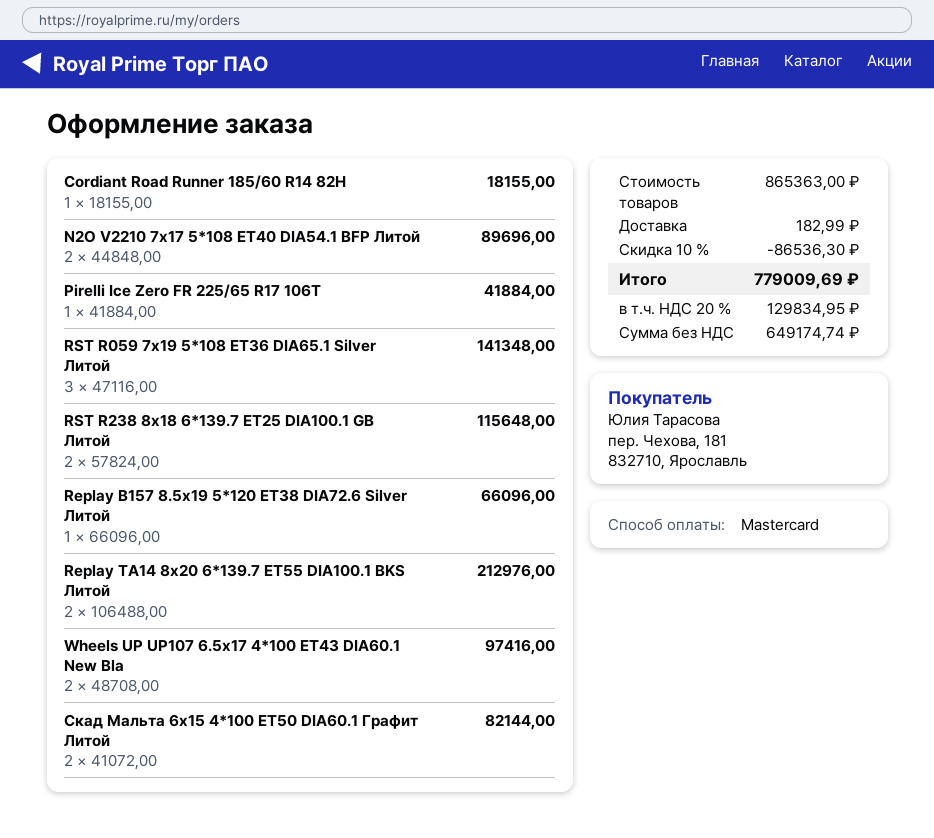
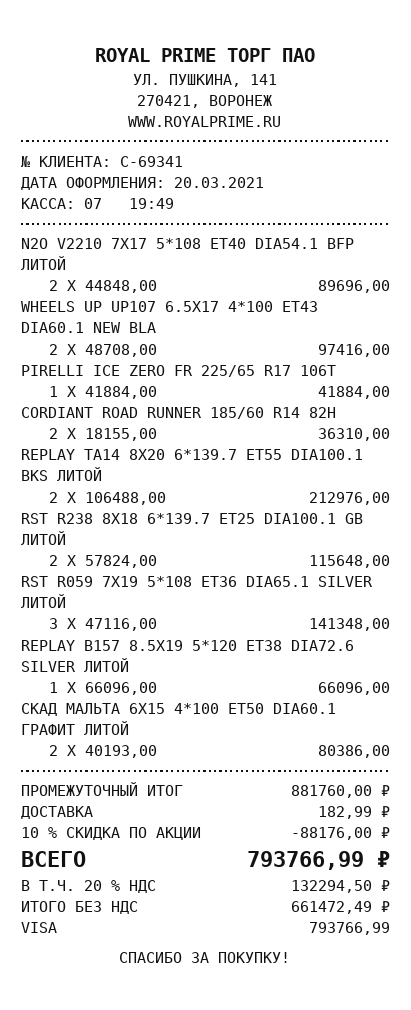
payment method: Mastercard -> Visa
Cordiant Road Runner 185/60 R14 82H: 1 x 18155.00 = 18155.00 -> 2 x 18155.00 = 36310.00
Скад Мальта 6x15 4*100 ET50 DIA60.1 Графит Литой: 2 x 41072.00 = 82144.00 -> 2 x 40193.00 = 80386.00
subtotal: 865363.00 -> 881760.00
discount: 10% = 86536.30 -> 10% = 88176.00
net: 649174.74 -> 661472.49
tax: 20% = 129834.95 -> 20% = 132294.50
total: 779009.69 -> 793766.99

